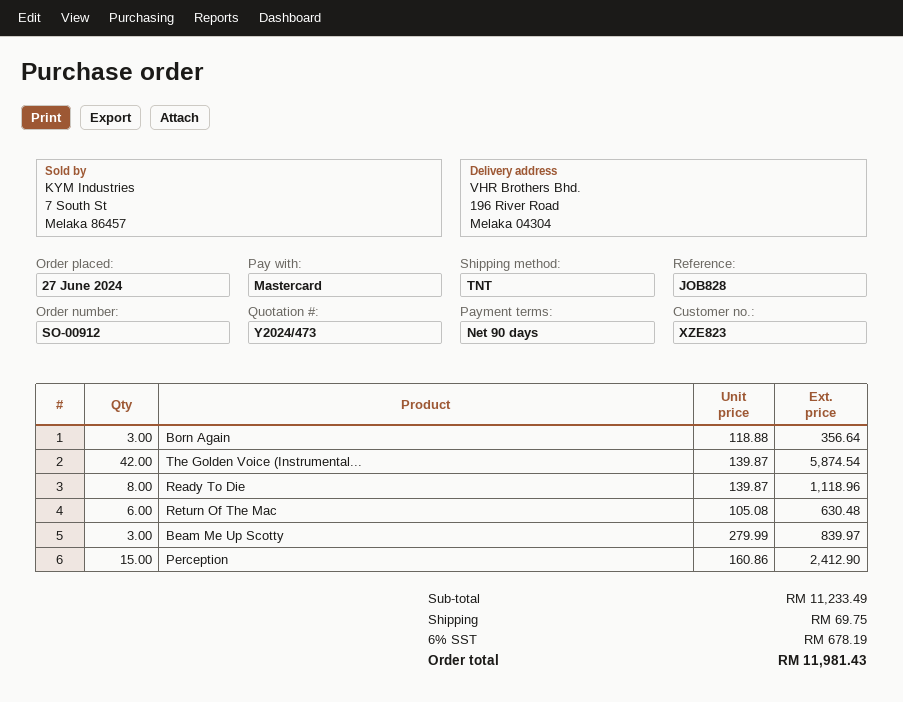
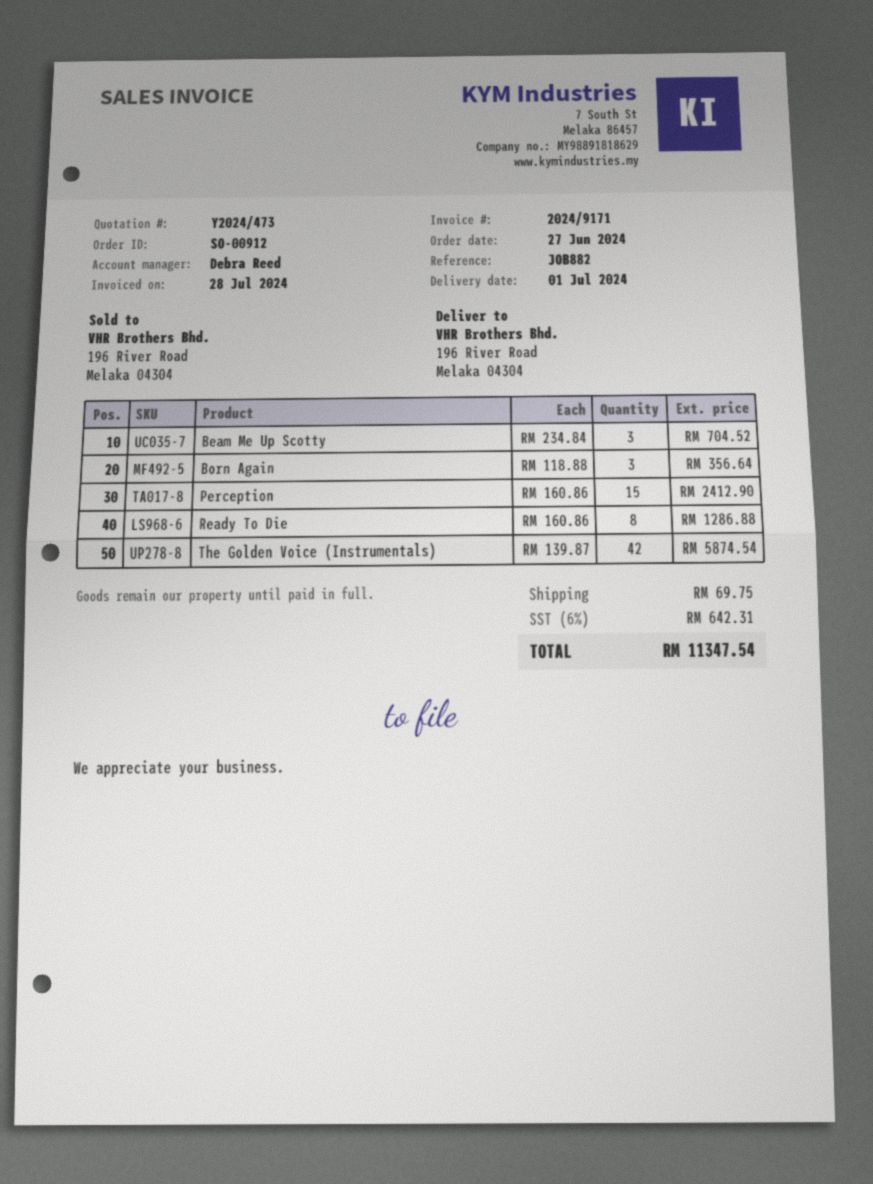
reference: JOB828 -> JOB882
Ready To Die: 8 x 139.87 = 1118.96 -> 8 x 160.86 = 1286.88
Return Of The Mac: 6 x 105.08 = 630.48 -> none
Beam Me Up Scotty: 3 x 279.99 = 839.97 -> 3 x 234.84 = 704.52
tax: 6% = 678.19 -> 6% = 642.31
total: 11981.43 -> 11347.54

